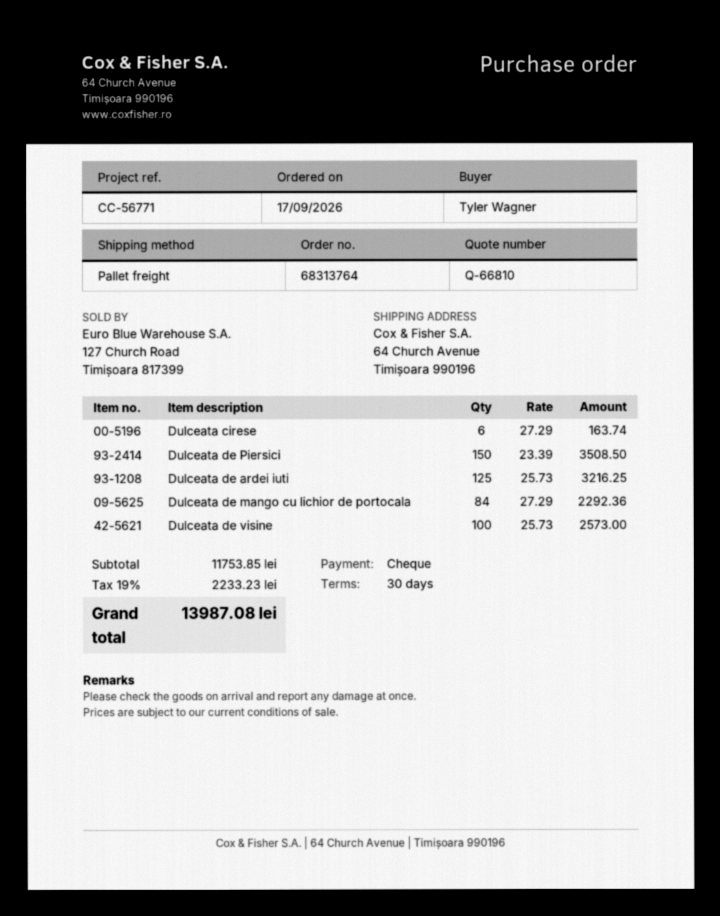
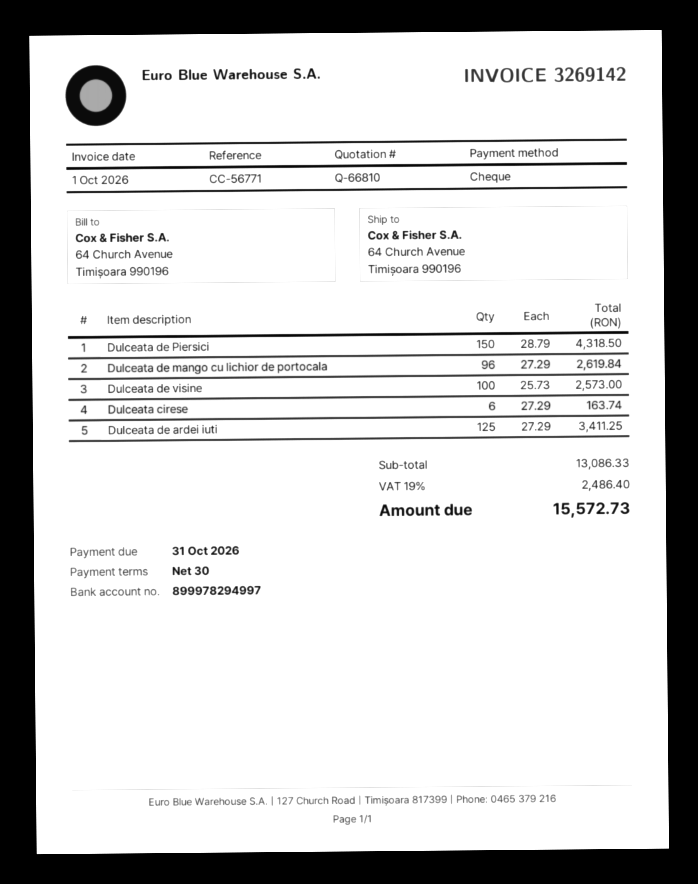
Dulceata de Piersici: 150 x 23.39 = 3508.50 -> 150 x 28.79 = 4318.50
Dulceata de ardei iuti: 125 x 25.73 = 3216.25 -> 125 x 27.29 = 3411.25
Dulceata de mango cu lichior de portocala: 84 x 27.29 = 2292.36 -> 96 x 27.29 = 2619.84
subtotal: 11753.85 -> 13086.33
tax: 19% = 2233.23 -> 19% = 2486.40
total: 13987.08 -> 15572.73

